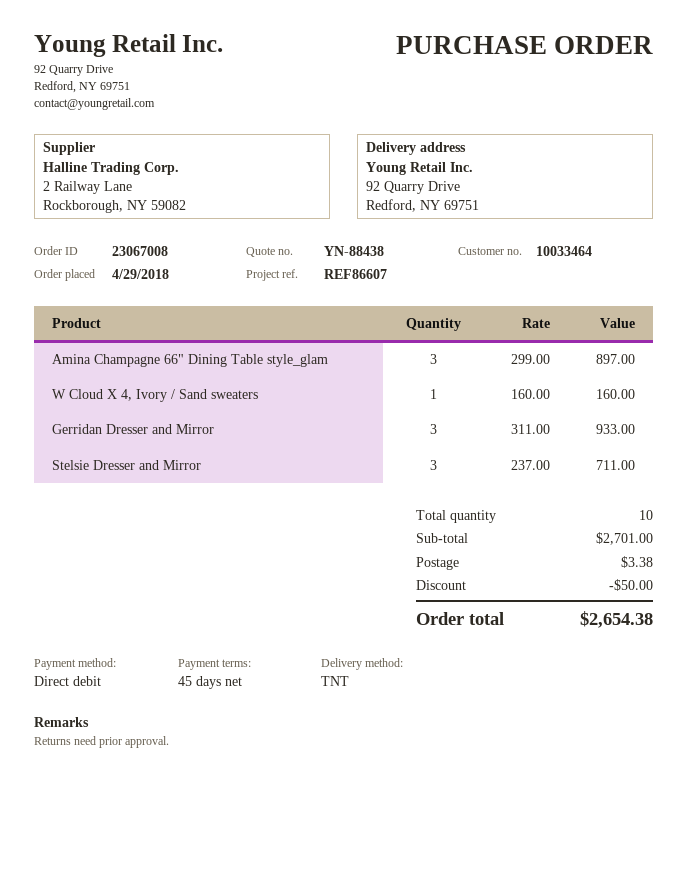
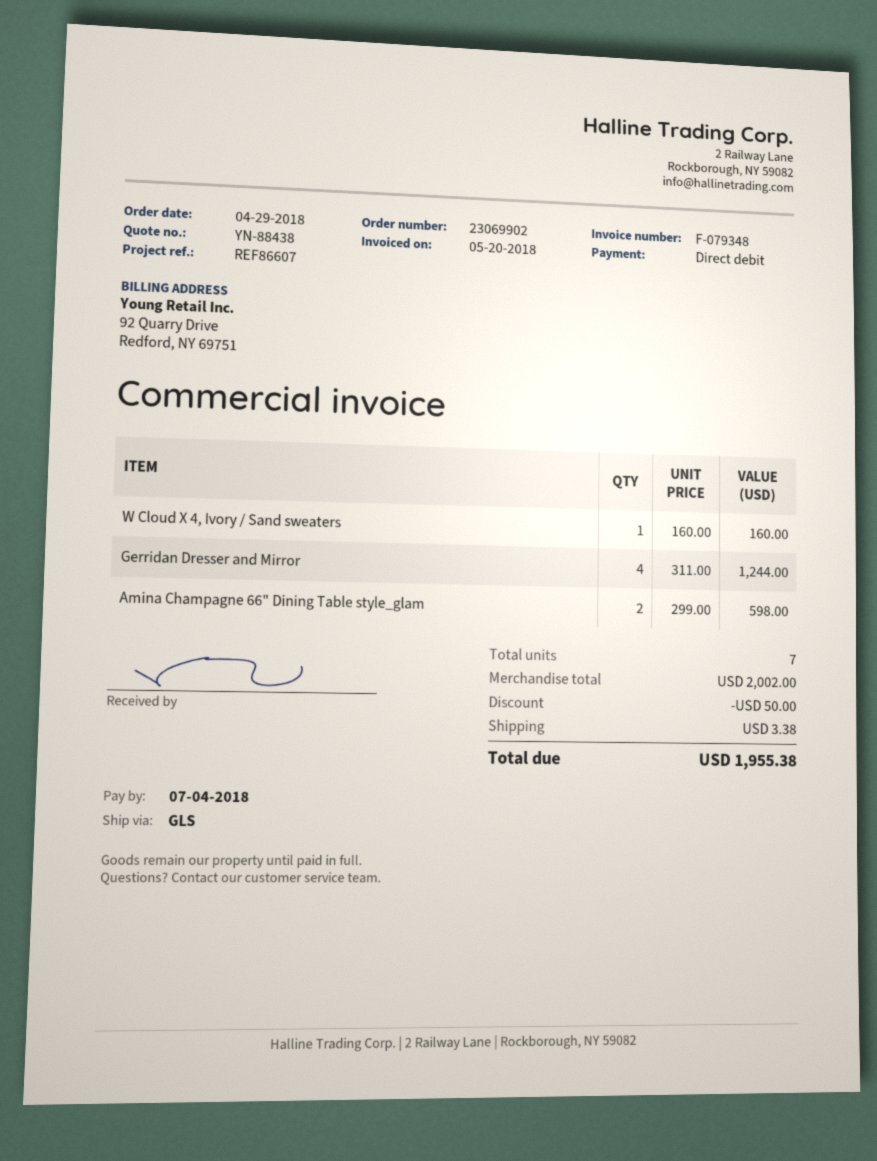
order number: 23067008 -> 23069902
shipping method: TNT -> GLS
Amina Champagne 66" Dining Table style_glam: 3 x 299.00 = 897.00 -> 2 x 299.00 = 598.00
Gerridan Dresser and Mirror: 3 x 311.00 = 933.00 -> 4 x 311.00 = 1244.00
Stelsie Dresser and Mirror: 3 x 237.00 = 711.00 -> none
total quantity: 10 -> 7
subtotal: 2701.00 -> 2002.00
total: 2654.38 -> 1955.38

